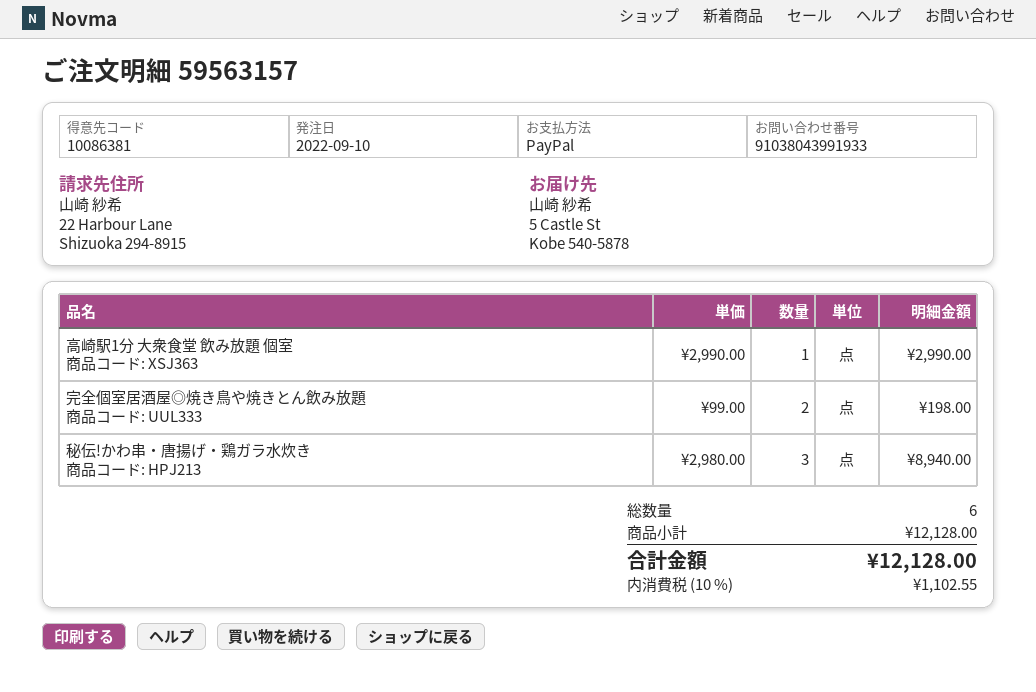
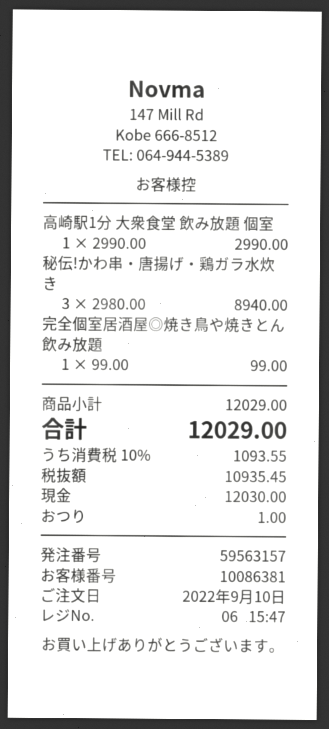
payment method: PayPal -> cash
完全個室居酒屋◎焼き鳥や焼きとん飲み放題: 2 x 99.00 = 198.00 -> 1 x 99.00 = 99.00
subtotal: 12128.00 -> 12029.00
tax: 10% = 1102.55 -> 10% = 1093.55
total: 12128.00 -> 12029.00

